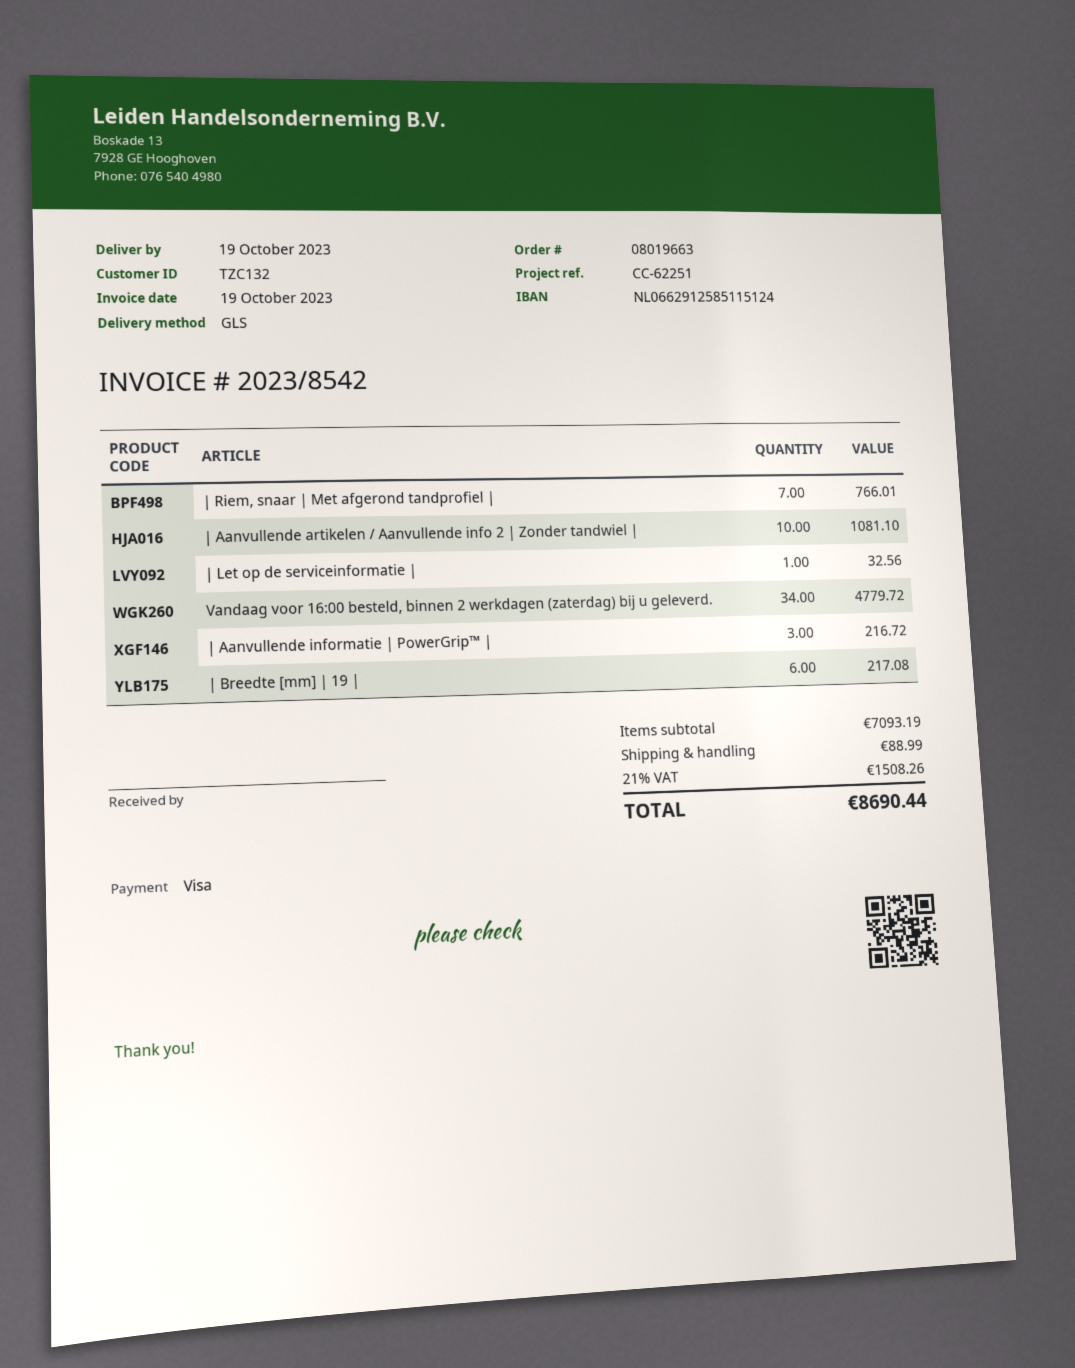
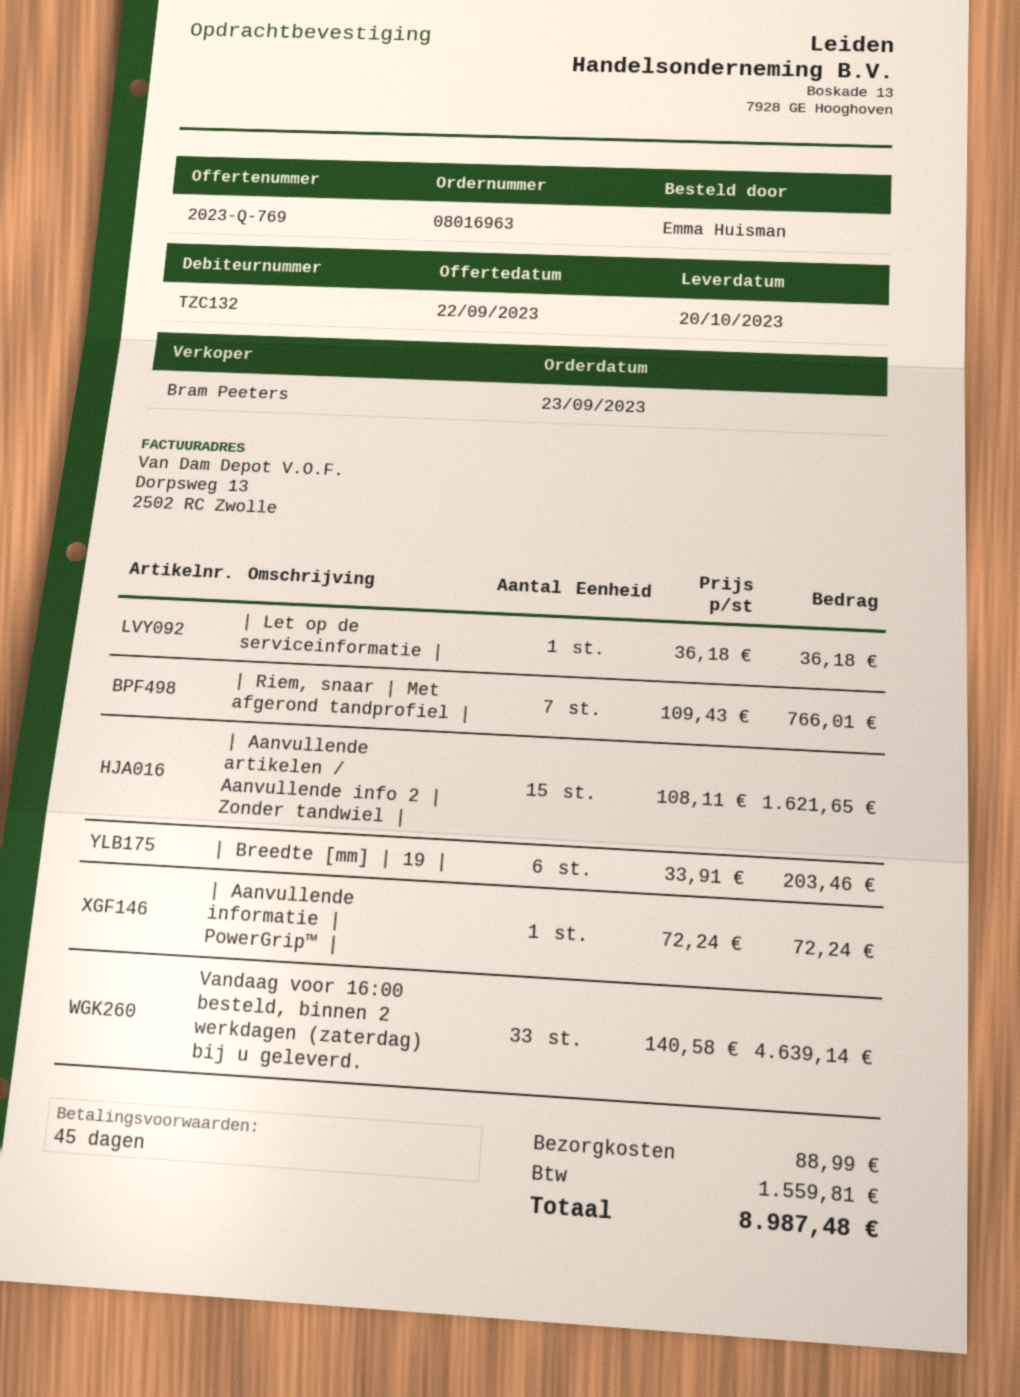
order number: 08019663 -> 08016963
delivery date: 2023-10-19 -> 2023-10-20
| Aanvullende artikelen / Aanvullende info 2 | Zonder tandwiel |: 10 for 1081.10 -> 15 for 1621.65
| Let op de serviceinformatie |: 1 for 32.56 -> 1 for 36.18
Vandaag voor 16:00 besteld, binnen 2 werkdagen (zaterdag) bij u geleverd.: 34 for 4779.72 -> 33 for 4639.14
| Aanvullende informatie | PowerGrip™ |: 3 for 216.72 -> 1 for 72.24
| Breedte [mm] | 19 |: 6 for 217.08 -> 6 for 203.46
tax: 1508.26 -> 1559.81
total: 8690.44 -> 8987.48

